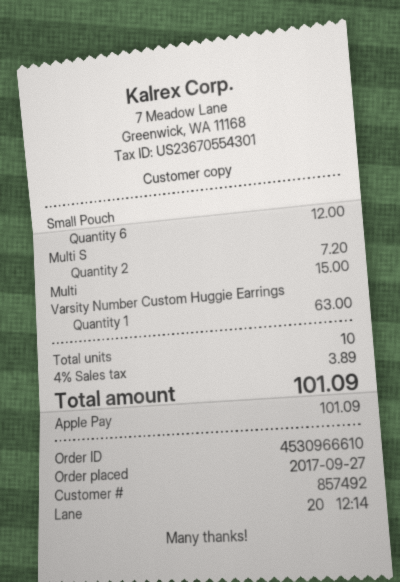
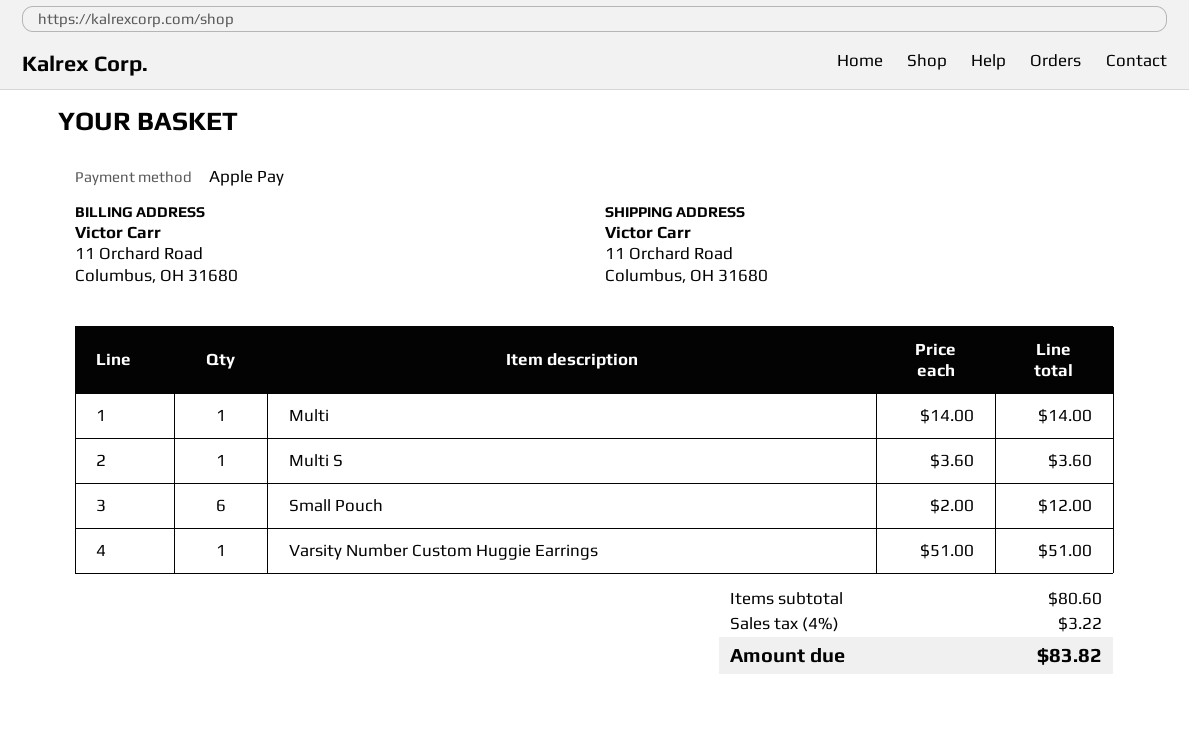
Multi S: 2 for 7.20 -> 1 for 3.60
Multi: 1 for 15.00 -> 1 for 14.00
Varsity Number Custom Huggie Earrings: 1 for 63.00 -> 1 for 51.00
tax: 4% = 3.89 -> 4% = 3.22
total: 101.09 -> 83.82

